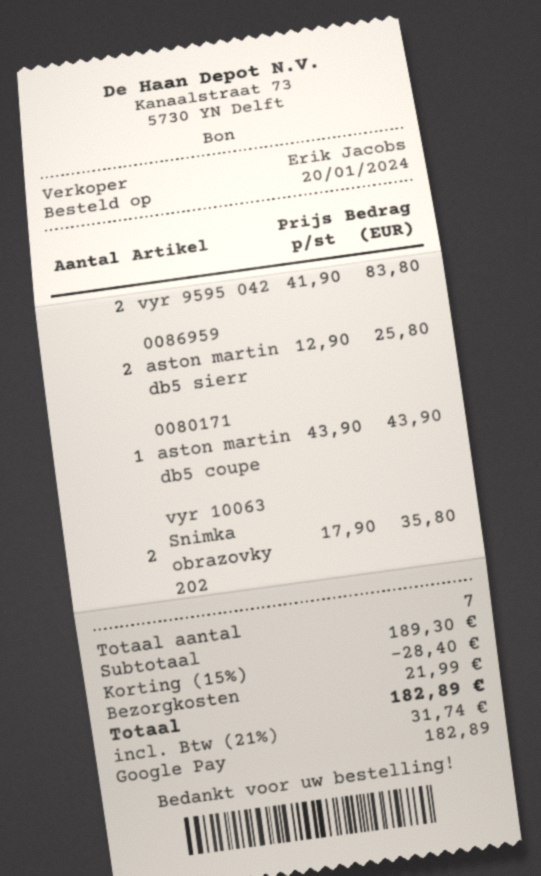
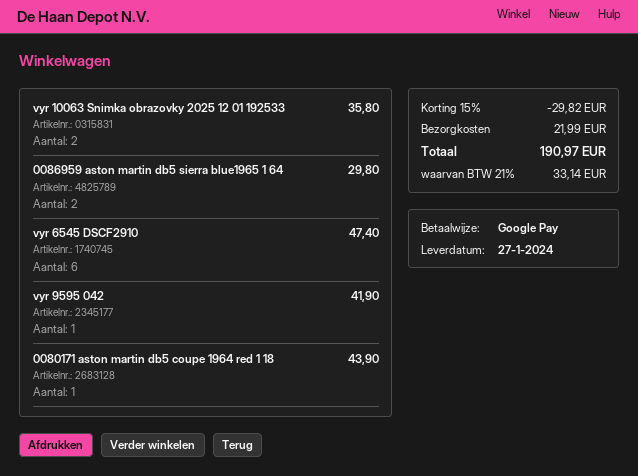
vyr 9595 042: 2 for 83.80 -> 1 for 41.90
0086959 aston martin db5 sierr: 2 for 25.80 -> 2 for 29.80
vyr 6545 DSCF2910: none -> 6 for 47.40
discount: 15% = 28.40 -> 15% = 29.82
tax: 21% = 31.74 -> 21% = 33.14
total: 182.89 -> 190.97

